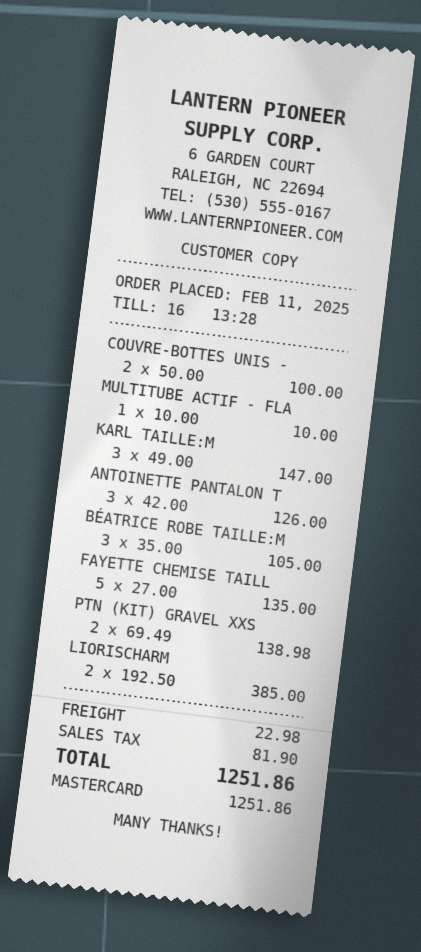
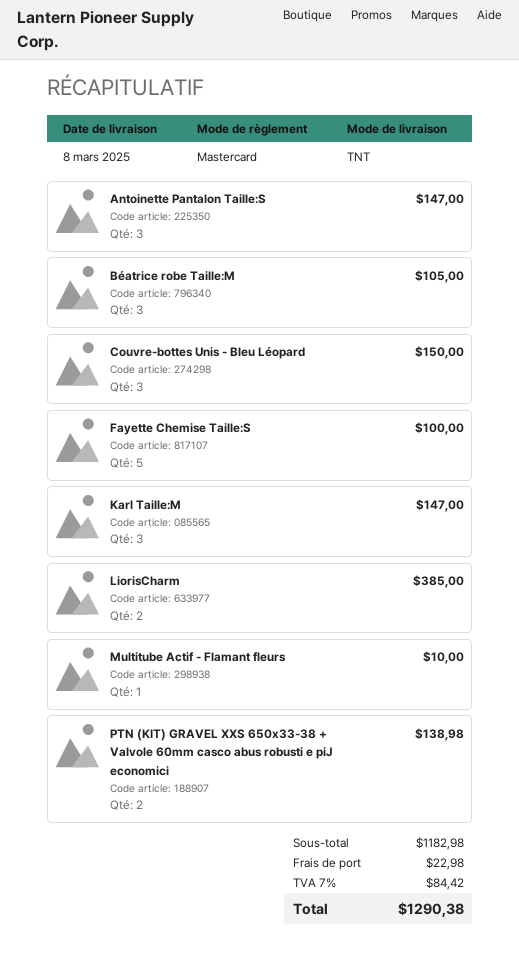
COUVRE-BOTTES UNIS -: 2 for 100.00 -> 3 for 150.00
ANTOINETTE PANTALON T: 3 for 126.00 -> 3 for 147.00
FAYETTE CHEMISE TAILL: 5 for 135.00 -> 5 for 100.00
tax: 81.90 -> 84.42
total: 1251.86 -> 1290.38

